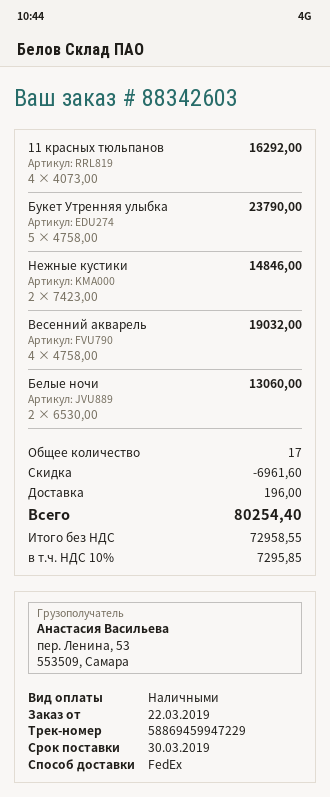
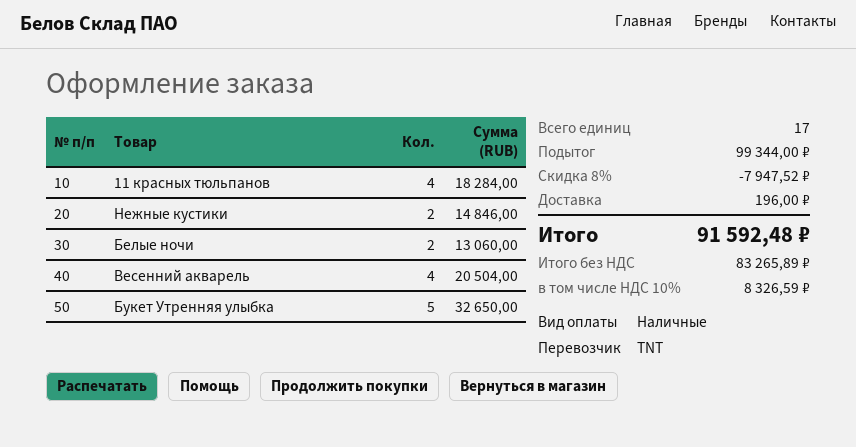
shipping method: FedEx -> TNT
11 красных тюльпанов: 4 for 16292.00 -> 4 for 18284.00
Букет Утренняя улыбка: 5 for 23790.00 -> 5 for 32650.00
Весенний акварель: 4 for 19032.00 -> 4 for 20504.00
discount: 6961.60 -> 7947.52
net: 72958.55 -> 83265.89
tax: 10% = 7295.85 -> 10% = 8326.59
total: 80254.40 -> 91592.48

